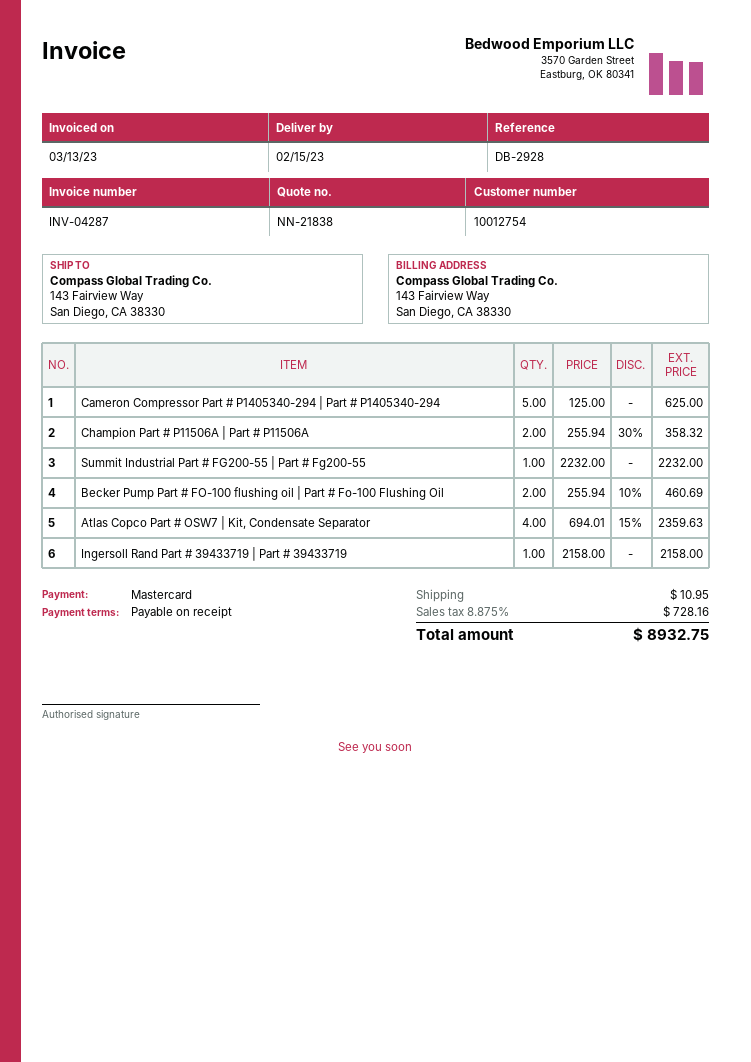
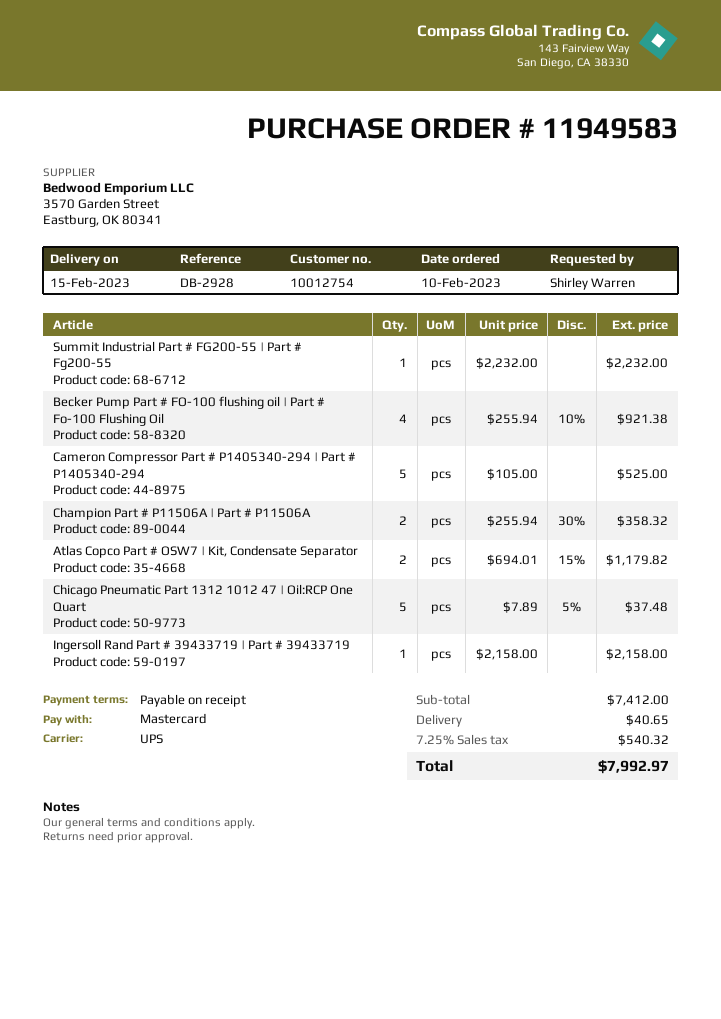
Cameron Compressor Part # P1405340-294 | Part # P1405340-294: 5 x 125.00 = 625.00 -> 5 x 105.00 = 525.00
Becker Pump Part # FO-100 flushing oil | Part # Fo-100 Flushing Oil: 2 x 255.94 - 10% = 460.69 -> 4 x 255.94 - 10% = 921.38
Atlas Copco Part # OSW7 | Kit, Condensate Separator: 4 x 694.01 - 15% = 2359.63 -> 2 x 694.01 - 15% = 1179.82
Chicago Pneumatic Part 1312 1012 47 | Oil:RCP One Quart: none -> 5 x 7.89 - 5% = 37.48
shipping: 10.95 -> 40.65
tax: 8.875% = 728.16 -> 7.25% = 540.32
total: 8932.75 -> 7992.97

